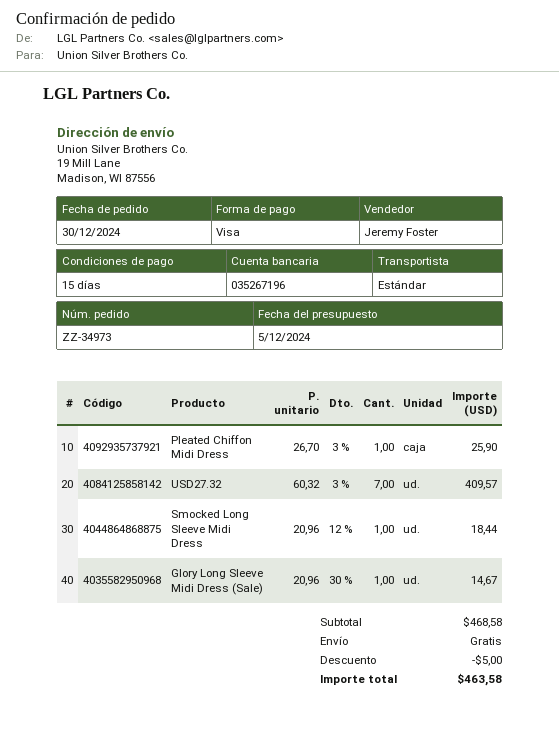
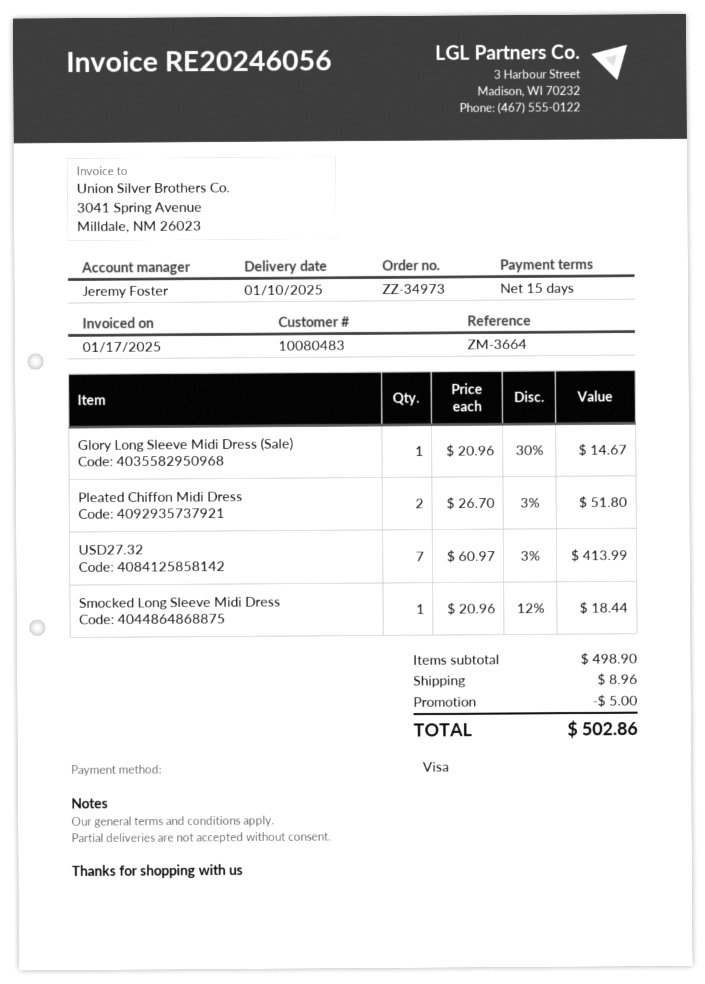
Pleated Chiffon Midi Dress: 1 x 26.70 - 3% = 25.90 -> 2 x 26.70 - 3% = 51.80
USD27.32: 7 x 60.32 - 3% = 409.57 -> 7 x 60.97 - 3% = 413.99
subtotal: 468.58 -> 498.90
shipping: 0.00 -> 8.96
total: 463.58 -> 502.86

